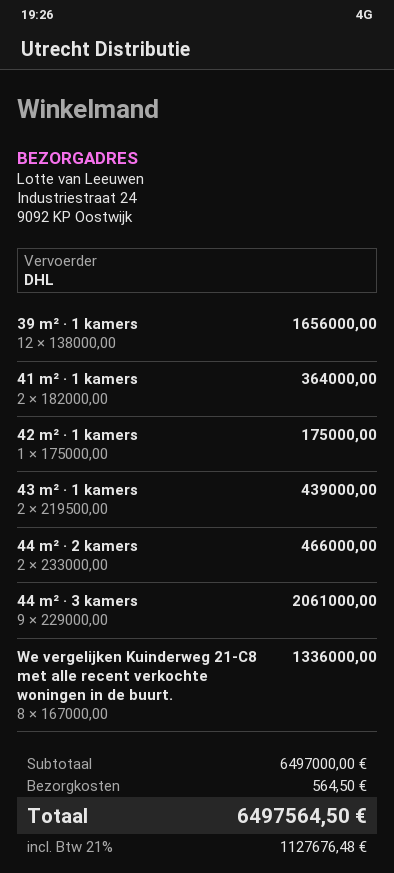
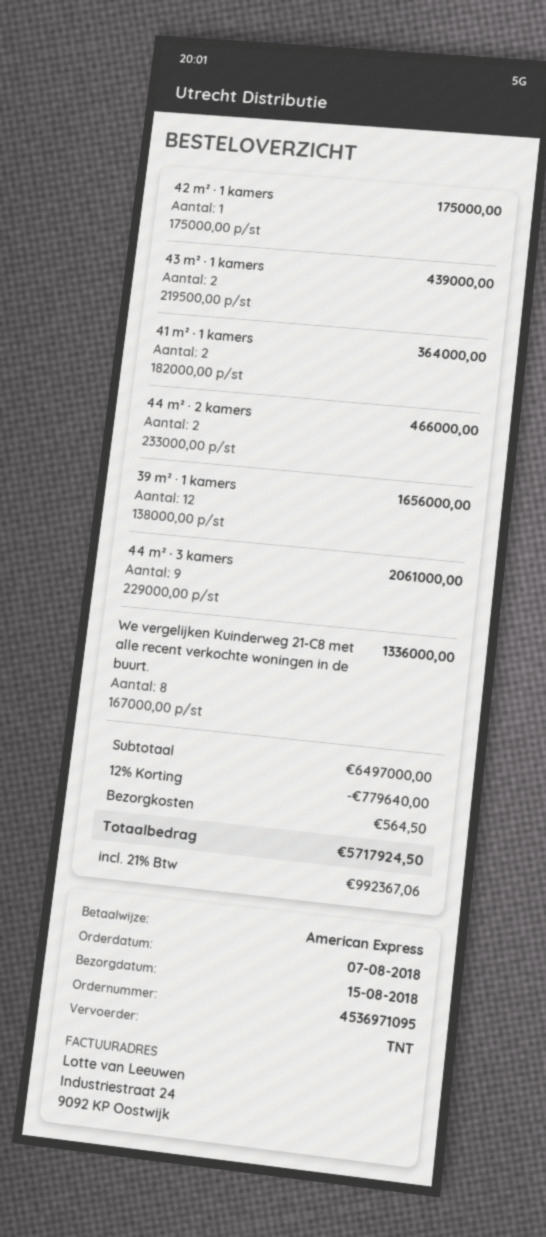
shipping method: DHL -> TNT
discount: none -> 12% = 779640.00
tax: 21% = 1127676.48 -> 21% = 992367.06
total: 6497564.50 -> 5717924.50

